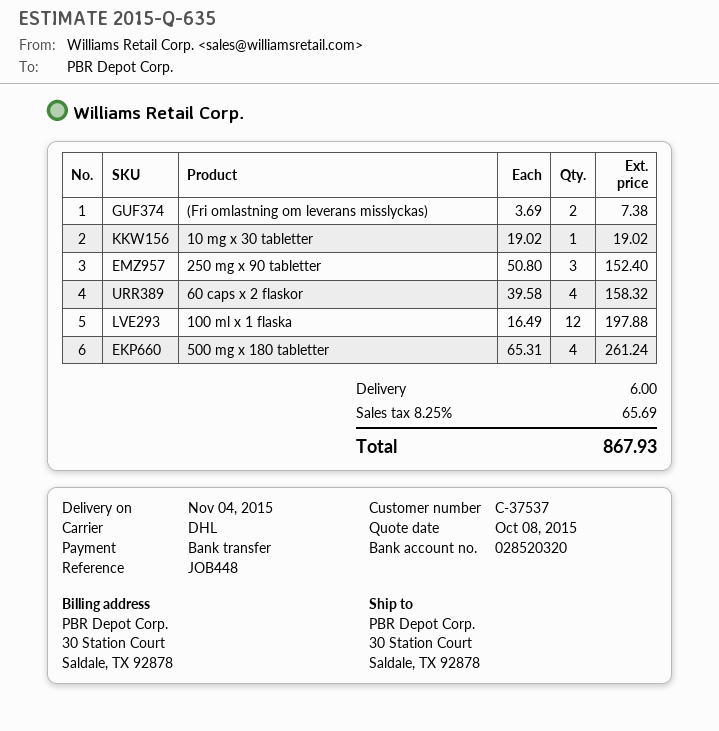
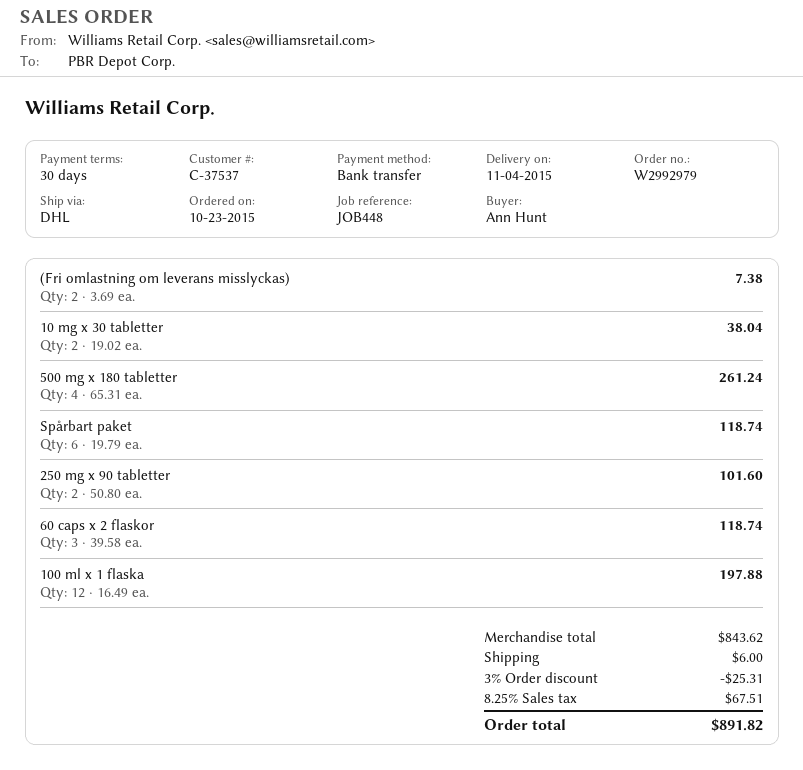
10 mg x 30 tabletter: 1 x 19.02 = 19.02 -> 2 x 19.02 = 38.04
250 mg x 90 tabletter: 3 x 50.80 = 152.40 -> 2 x 50.80 = 101.60
60 caps x 2 flaskor: 4 x 39.58 = 158.32 -> 3 x 39.58 = 118.74
Spårbart paket: none -> 6 x 19.79 = 118.74
discount: none -> 3% = 25.31
tax: 8.25% = 65.69 -> 8.25% = 67.51
total: 867.93 -> 891.82

